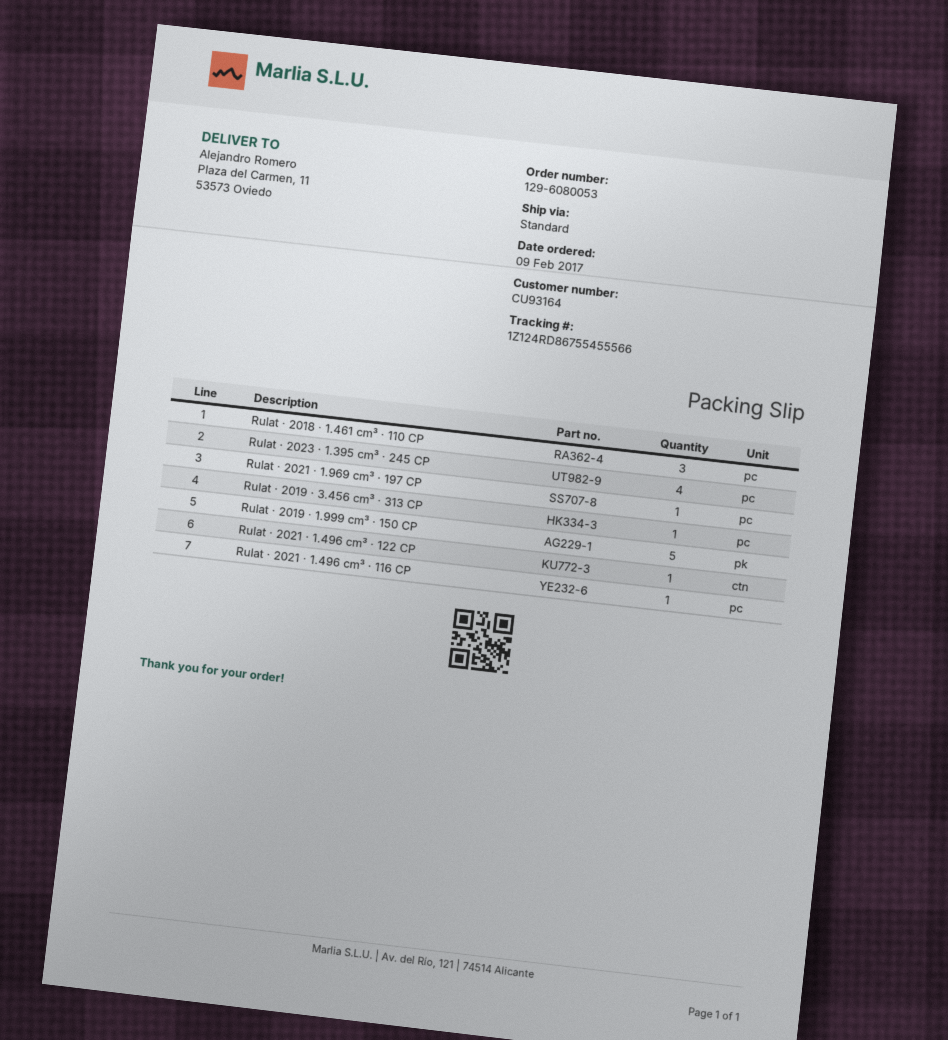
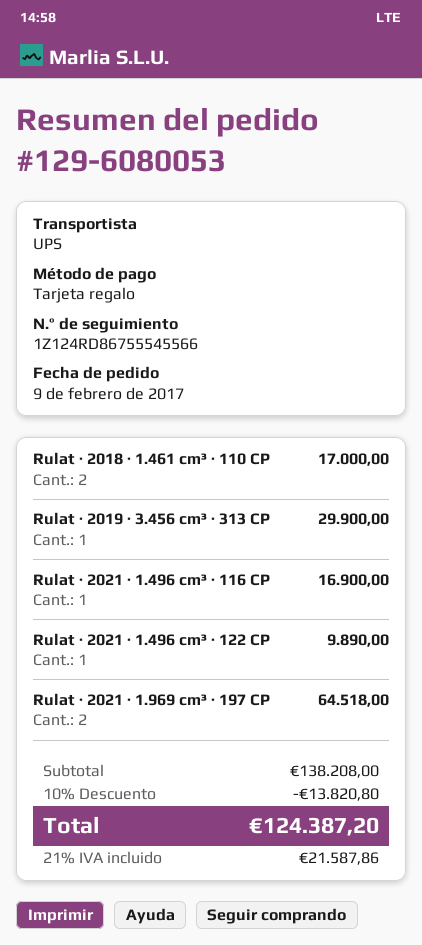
shipping method: standard -> UPS
tracking number: 1Z124RD86755455566 -> 1Z124RD86755545566
Rulat · 2018 · 1.461 cm³ · 110 CP: 3 -> 2
Rulat · 2023 · 1.395 cm³ · 245 CP: 4 -> none
Rulat · 2021 · 1.969 cm³ · 197 CP: 1 -> 2
Rulat · 2019 · 1.999 cm³ · 150 CP: 5 -> none

